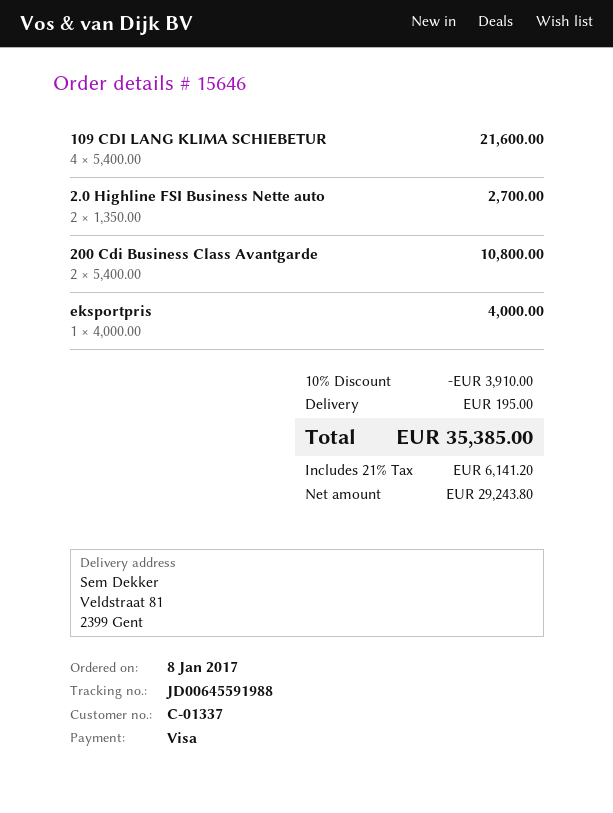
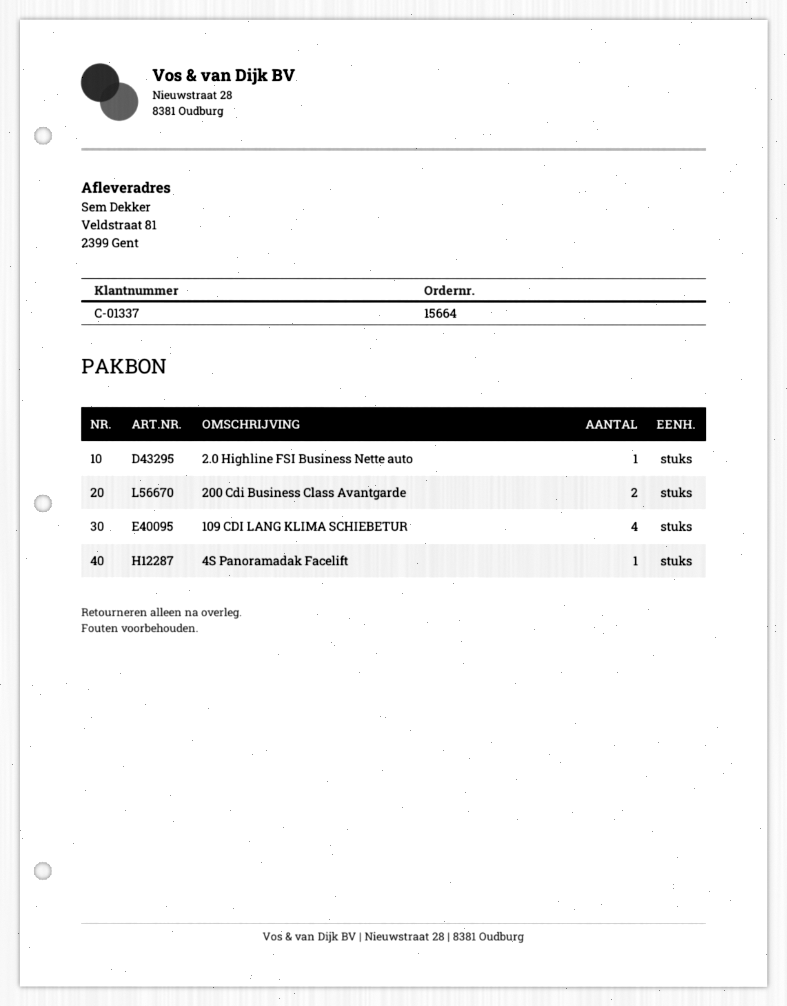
order number: 15646 -> 15664
2.0 Highline FSI Business Nette auto: 2 -> 1
eksportpris: 1 -> none
4S Panoramadak Facelift: none -> 1

